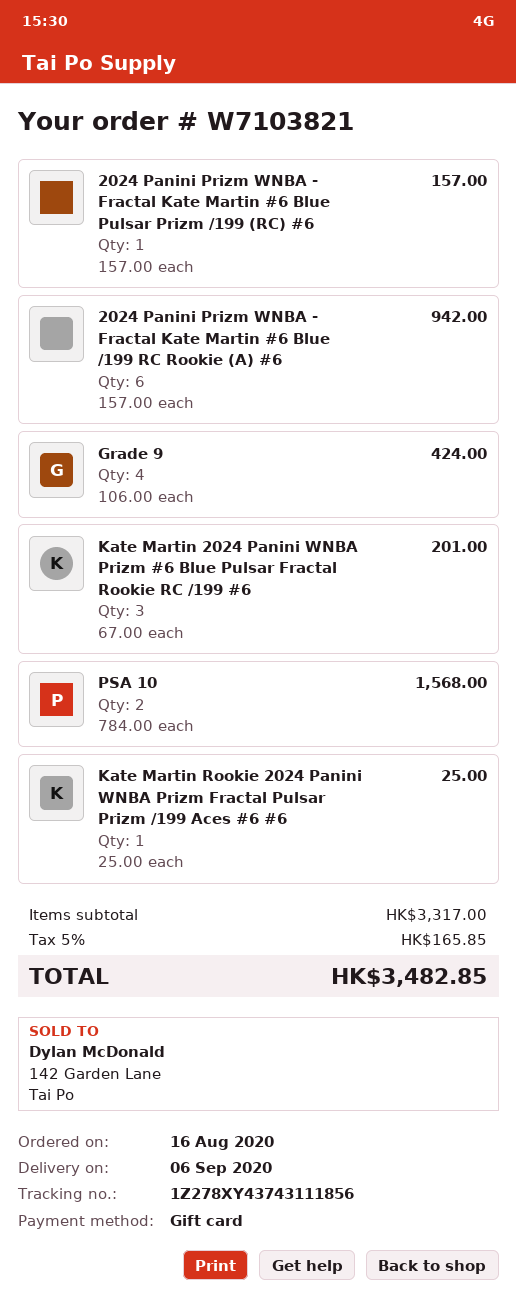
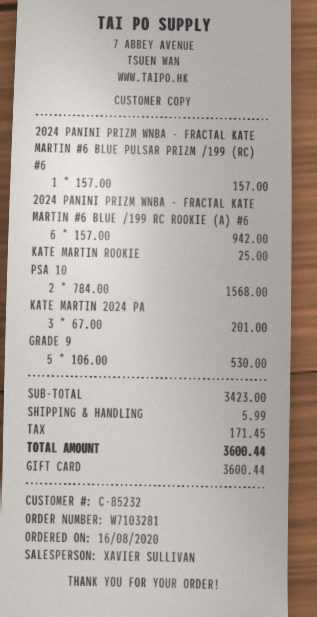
order number: W7103821 -> W7103281
Grade 9: 4 x 106.00 = 424.00 -> 5 x 106.00 = 530.00
subtotal: 3317.00 -> 3423.00
shipping: none -> 5.99
tax: 165.85 -> 171.45
total: 3482.85 -> 3600.44

